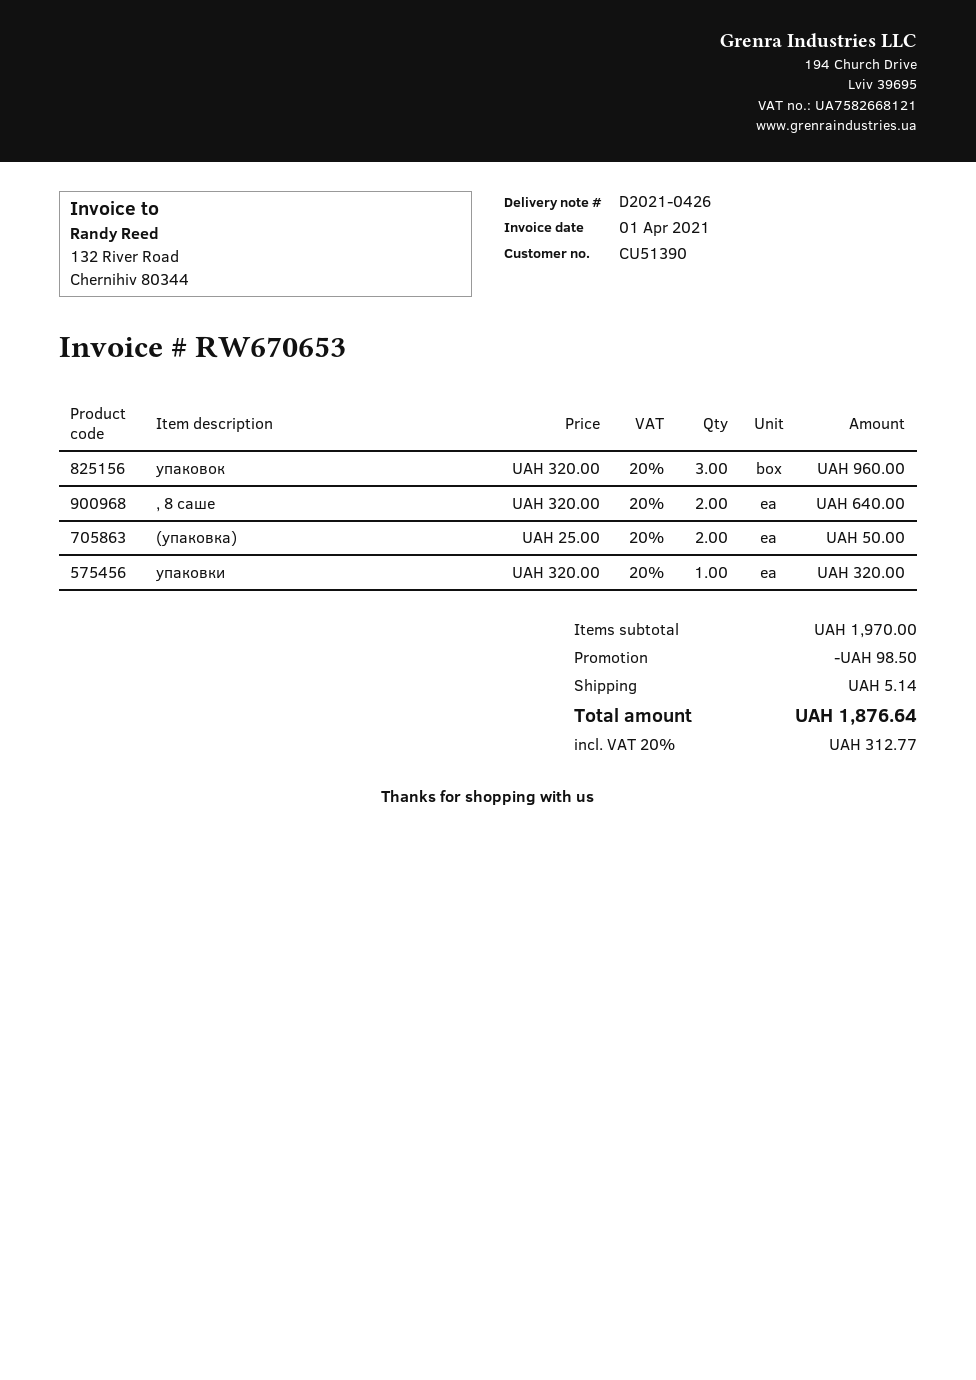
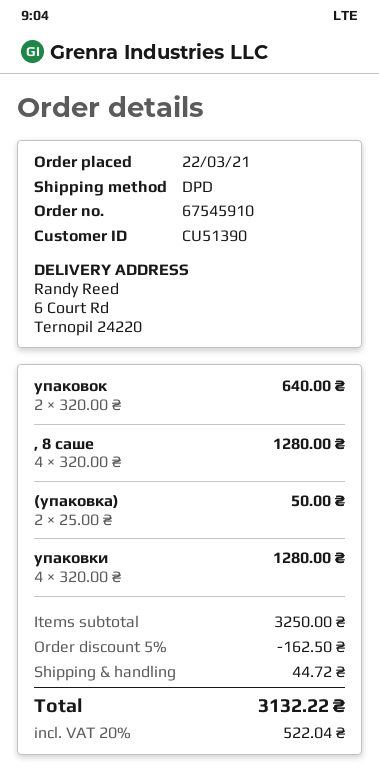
упаковок: 3 x 320.00 = 960.00 -> 2 x 320.00 = 640.00
, 8 саше: 2 x 320.00 = 640.00 -> 4 x 320.00 = 1280.00
упаковки: 1 x 320.00 = 320.00 -> 4 x 320.00 = 1280.00
subtotal: 1970.00 -> 3250.00
discount: 98.50 -> 162.50
shipping: 5.14 -> 44.72
tax: 20% = 312.77 -> 20% = 522.04
total: 1876.64 -> 3132.22

